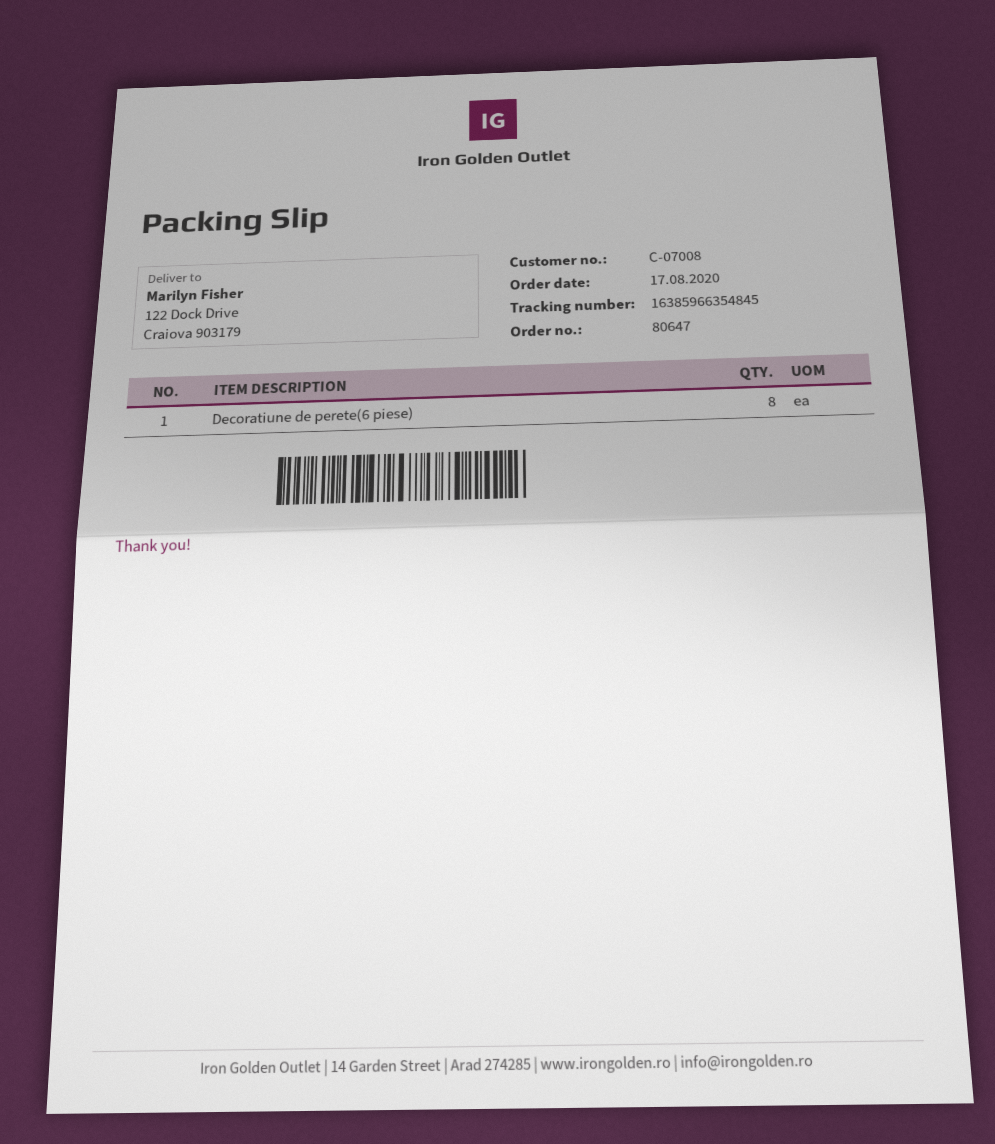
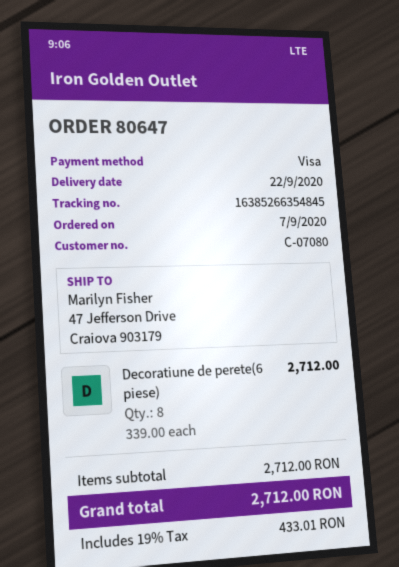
order date: 2020-08-17 -> 2020-09-07
customer number: C-07008 -> C-07080
tracking number: 16385966354845 -> 16385266354845
ship to: 122 Dock Drive, Craiova 903179 -> 47 Jefferson Drive, Craiova 903179

